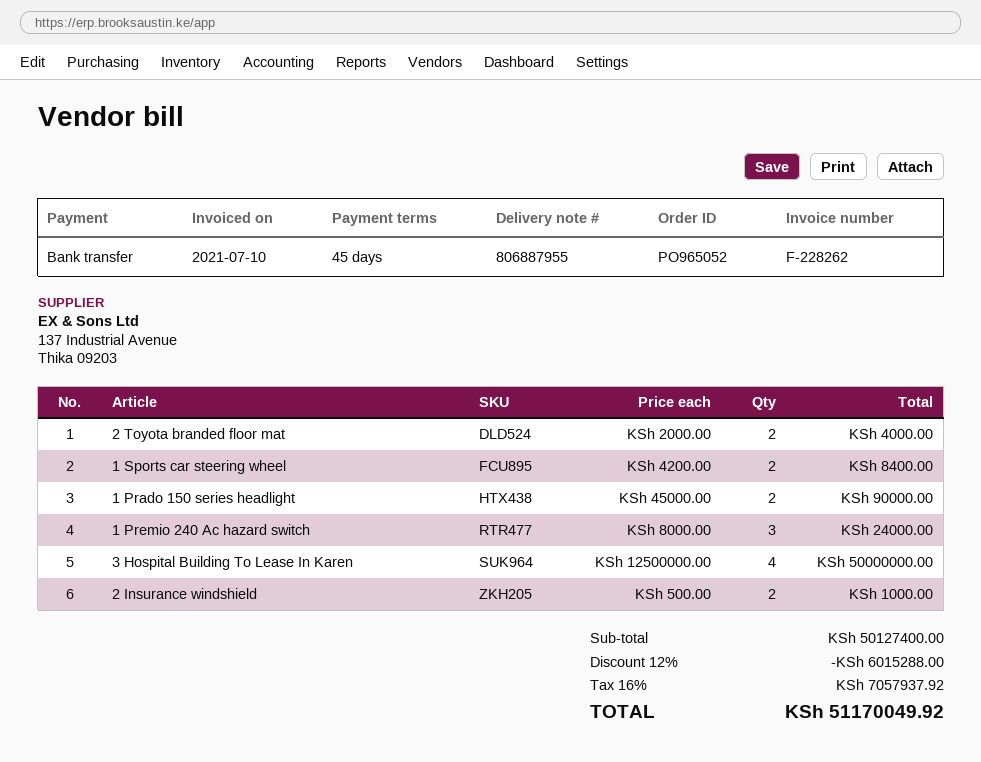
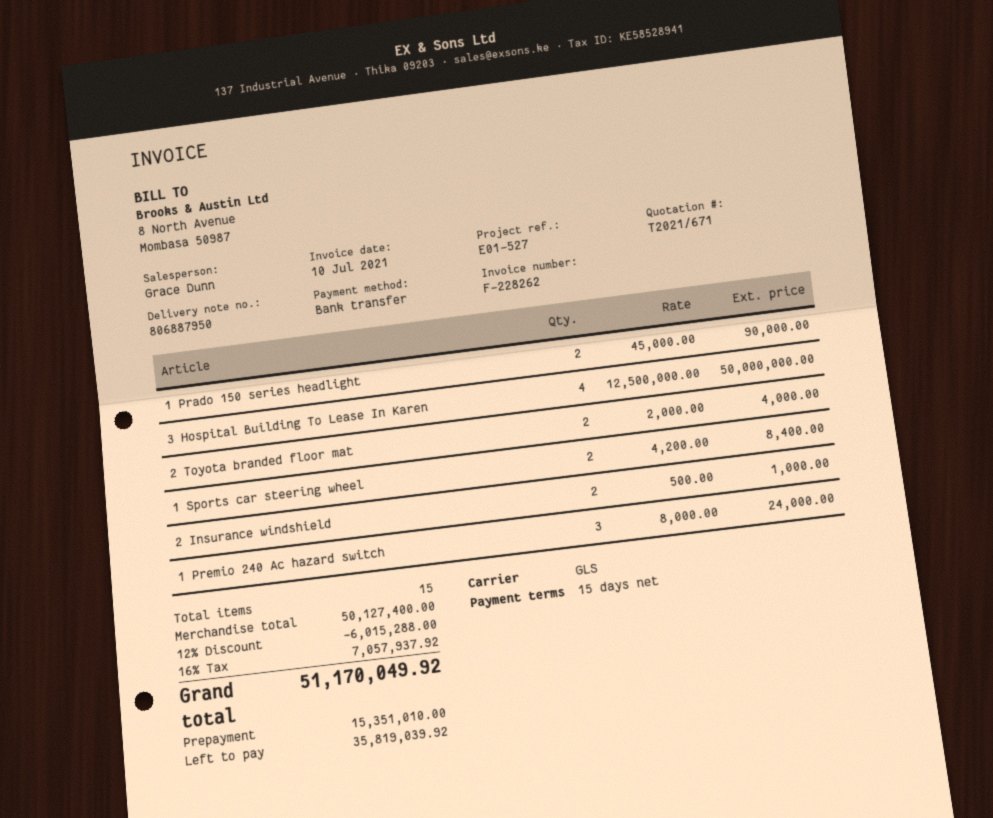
delivery note number: 806887955 -> 806887950
payment terms: 45 days -> 15 days

